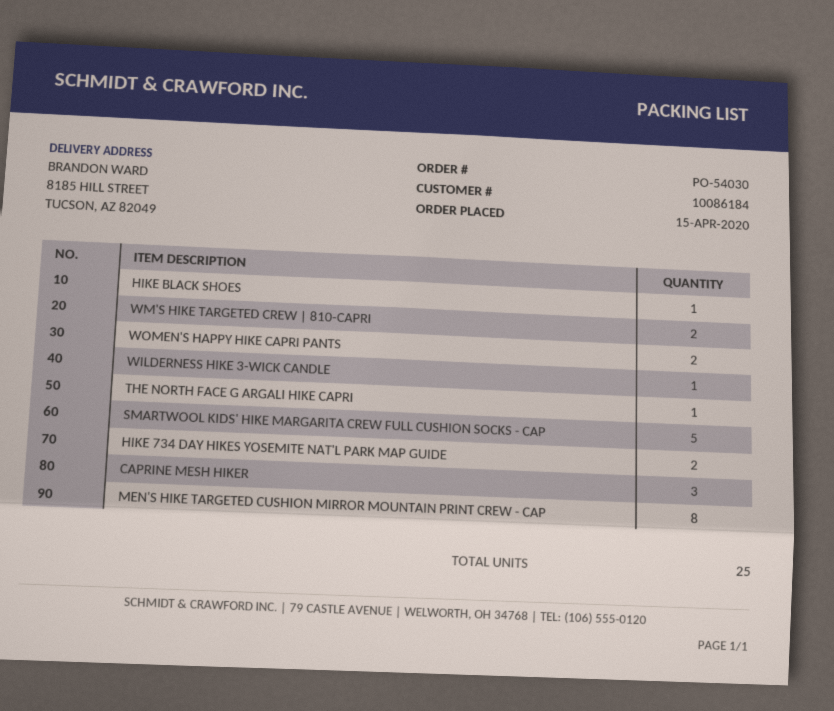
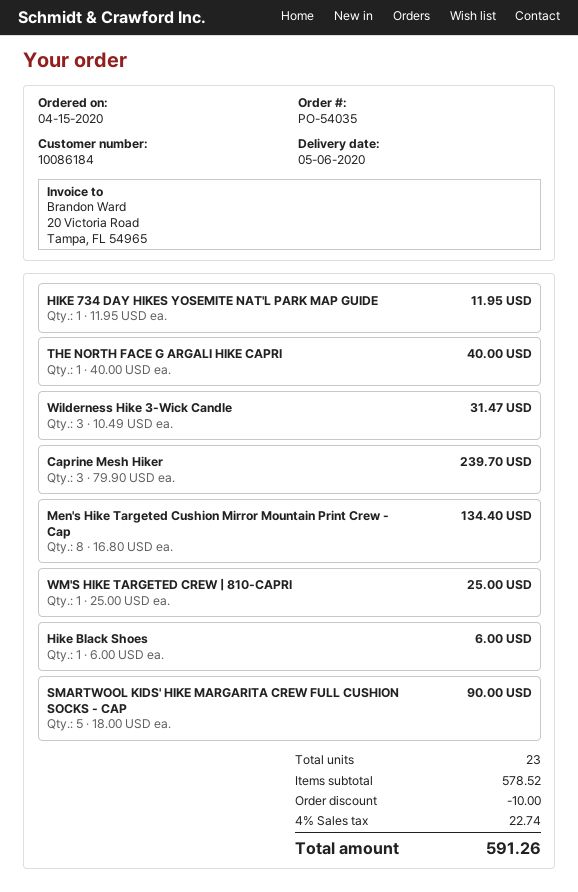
order number: PO-54030 -> PO-54035
WM'S HIKE TARGETED CREW | 810-CAPRI: 2 -> 1
WOMEN'S HAPPY HIKE CAPRI PANTS: 2 -> none
WILDERNESS HIKE 3-WICK CANDLE: 1 -> 3
HIKE 734 DAY HIKES YOSEMITE NAT'L PARK MAP GUIDE: 2 -> 1
total quantity: 25 -> 23

